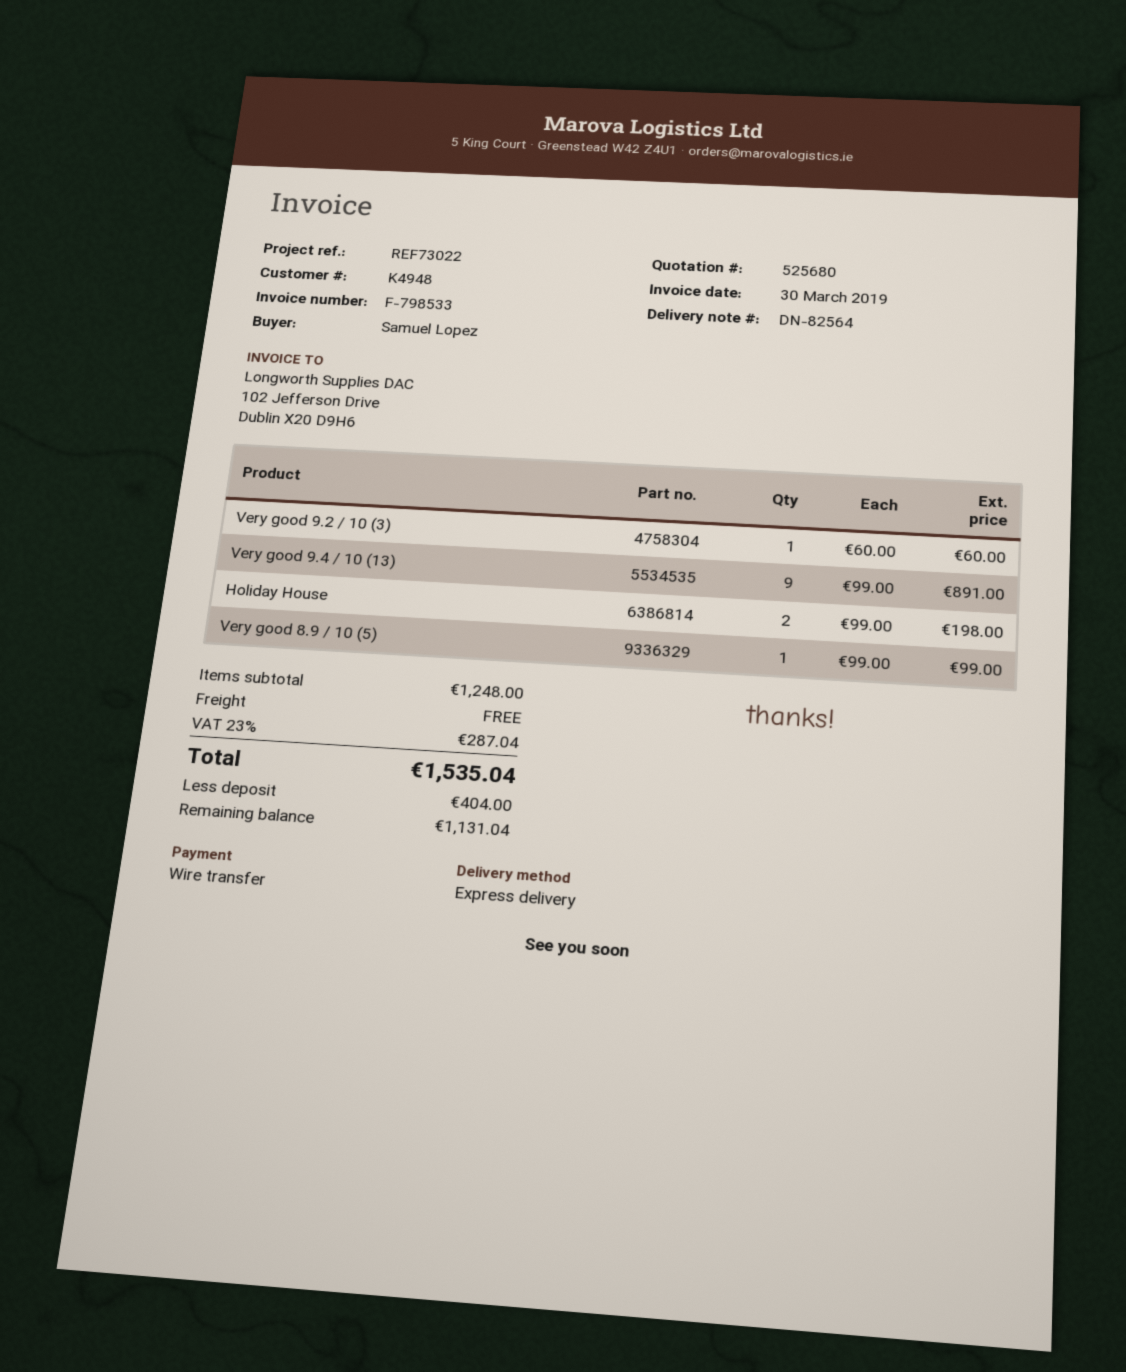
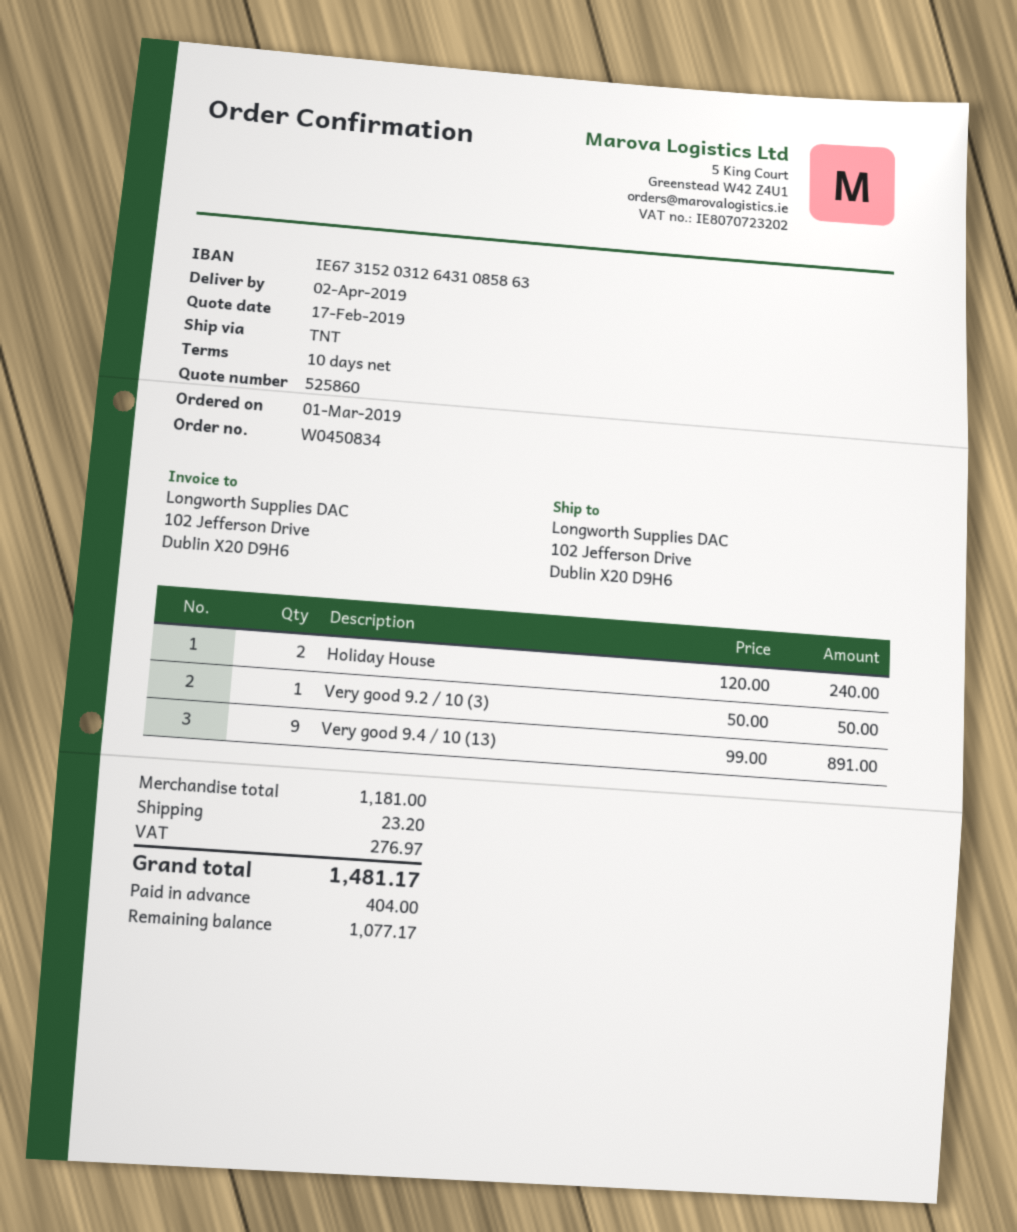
quote number: 525680 -> 525860
shipping method: express -> TNT
Very good 9.2 / 10 (3): 1 x 60.00 = 60.00 -> 1 x 50.00 = 50.00
Holiday House: 2 x 99.00 = 198.00 -> 2 x 120.00 = 240.00
Very good 8.9 / 10 (5): 1 x 99.00 = 99.00 -> none
subtotal: 1248.00 -> 1181.00
shipping: 0.00 -> 23.20
tax: 287.04 -> 276.97
total: 1535.04 -> 1481.17
balance: 1131.04 -> 1077.17

